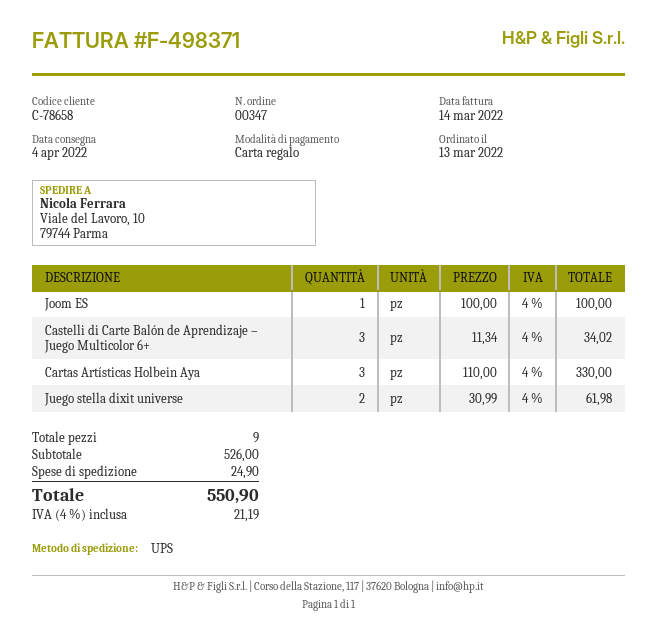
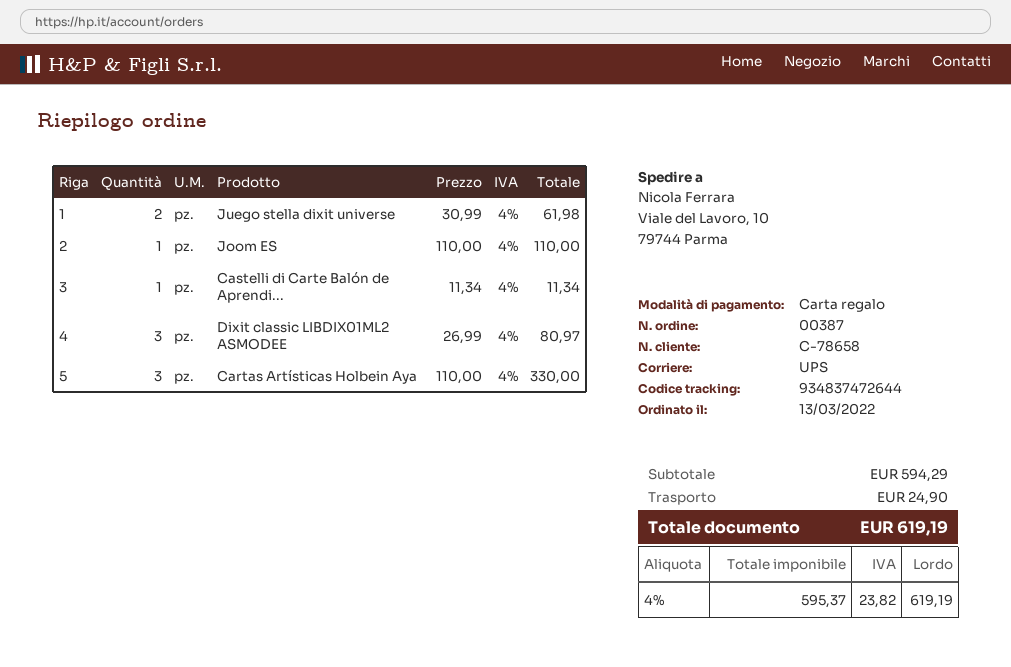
order number: 00347 -> 00387
Joom ES: 1 x 100.00 = 100.00 -> 1 x 110.00 = 110.00
Castelli di Carte Balón de Aprendizaje – Juego Multicolor 6+: 3 x 11.34 = 34.02 -> 1 x 11.34 = 11.34
Dixit classic LIBDIX01ML2 ASMODEE: none -> 3 x 26.99 = 80.97
subtotal: 526.00 -> 594.29
tax: 4% = 21.19 -> 4% = 23.82
total: 550.90 -> 619.19

